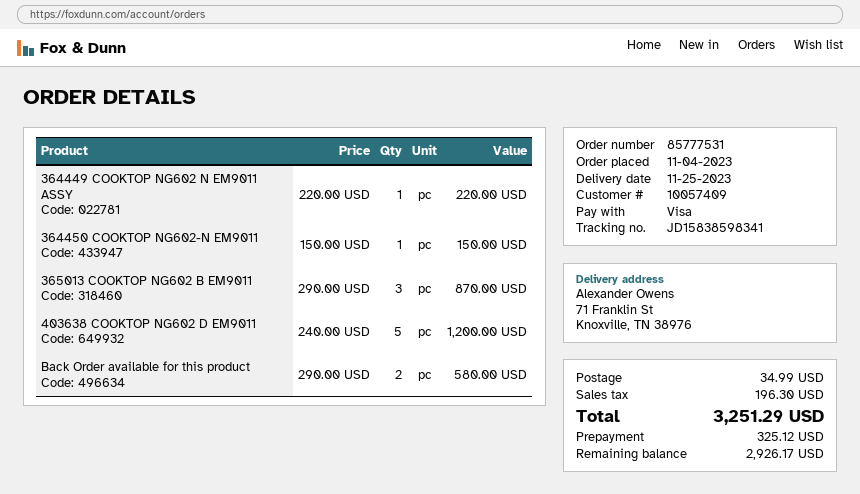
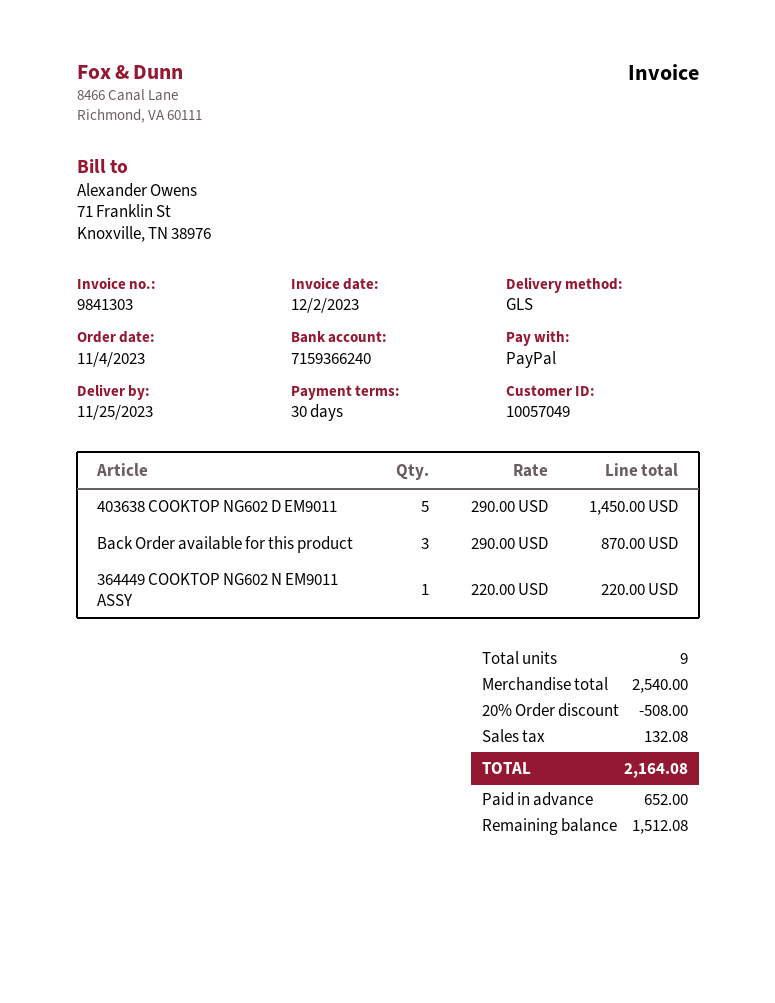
customer number: 10057409 -> 10057049
payment method: Visa -> PayPal
364450 COOKTOP NG602-N EM9011: 1 x 150.00 = 150.00 -> none
365013 COOKTOP NG602 B EM9011: 3 x 290.00 = 870.00 -> none
403638 COOKTOP NG602 D EM9011: 5 x 240.00 = 1200.00 -> 5 x 290.00 = 1450.00
Back Order available for this product: 2 x 290.00 = 580.00 -> 3 x 290.00 = 870.00
discount: none -> 20% = 508.00
shipping: 34.99 -> none
tax: 196.30 -> 132.08
total: 3251.29 -> 2164.08
deposit: 325.12 -> 652.00
balance: 2926.17 -> 1512.08

